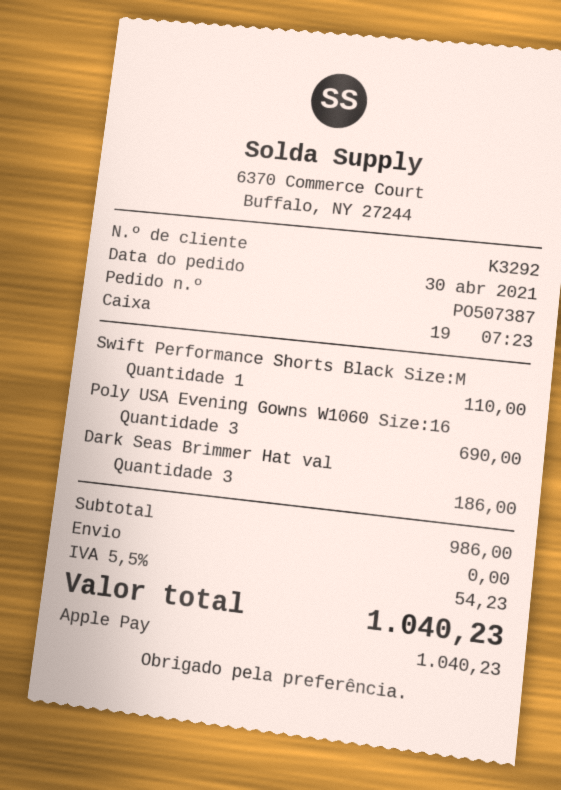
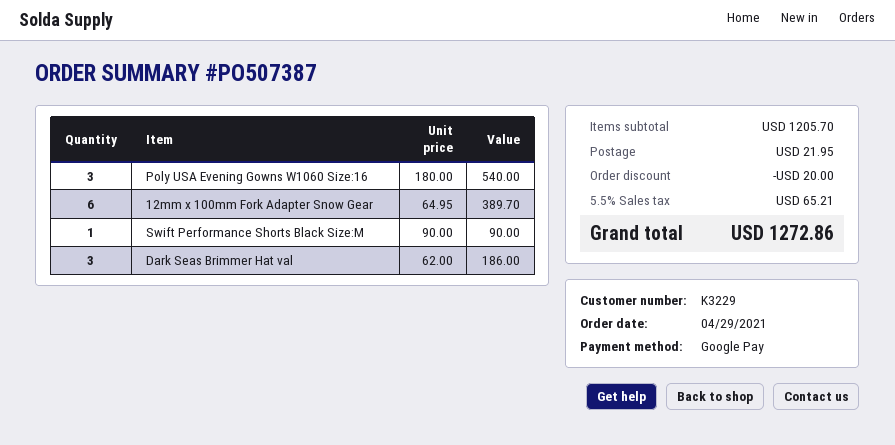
order date: 2021-04-30 -> 2021-04-29
customer number: K3292 -> K3229
payment method: Apple Pay -> Google Pay
Swift Performance Shorts Black Size:M: 1 for 110.00 -> 1 for 90.00
Poly USA Evening Gowns W1060 Size:16: 3 for 690.00 -> 3 for 540.00
12mm x 100mm Fork Adapter Snow Gear: none -> 6 for 389.70
subtotal: 986.00 -> 1205.70
discount: none -> 20.00
shipping: 0.00 -> 21.95
tax: 5.5% = 54.23 -> 5.5% = 65.21
total: 1040.23 -> 1272.86

